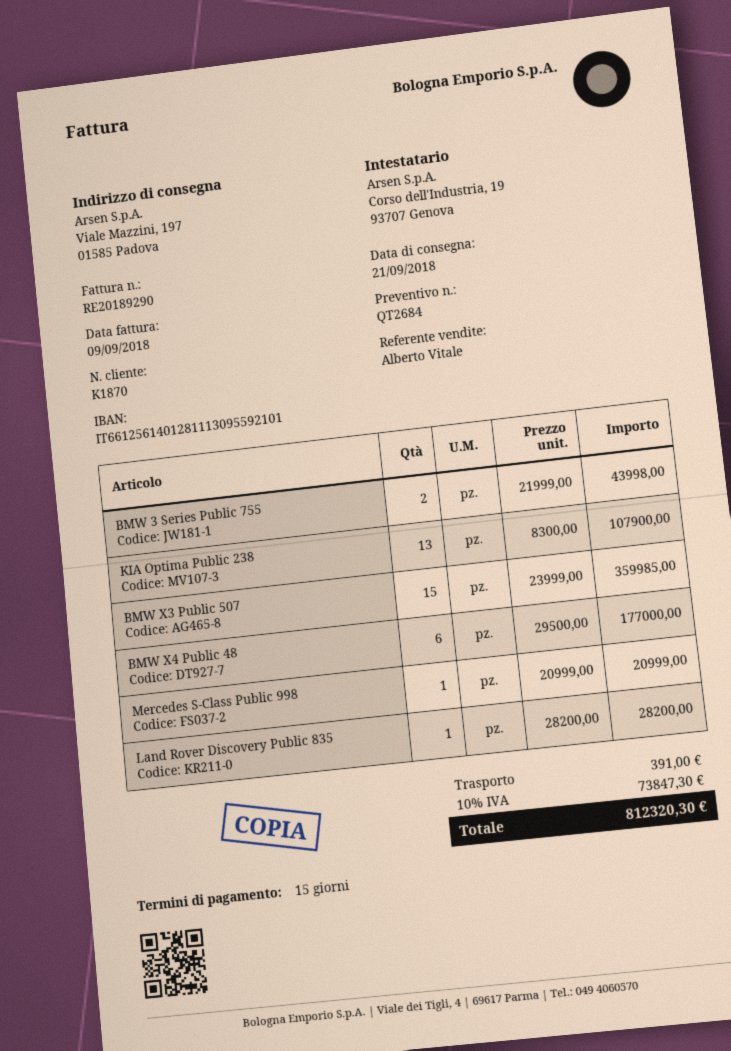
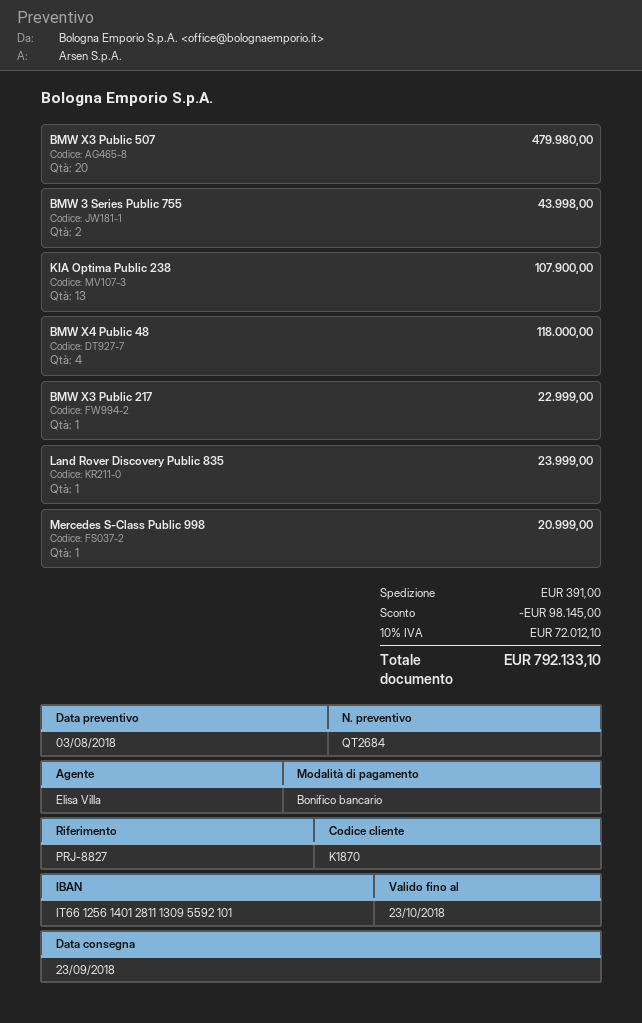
delivery date: 2018-09-21 -> 2018-09-23
sales rep: Alberto Vitale -> Elisa Villa
BMW X3 Public 507: 15 for 359985.00 -> 20 for 479980.00
BMW X4 Public 48: 6 for 177000.00 -> 4 for 118000.00
Land Rover Discovery Public 835: 1 for 28200.00 -> 1 for 23999.00
BMW X3 Public 217: none -> 1 for 22999.00
discount: none -> 98145.00
tax: 10% = 73847.30 -> 10% = 72012.10
total: 812320.30 -> 792133.10

